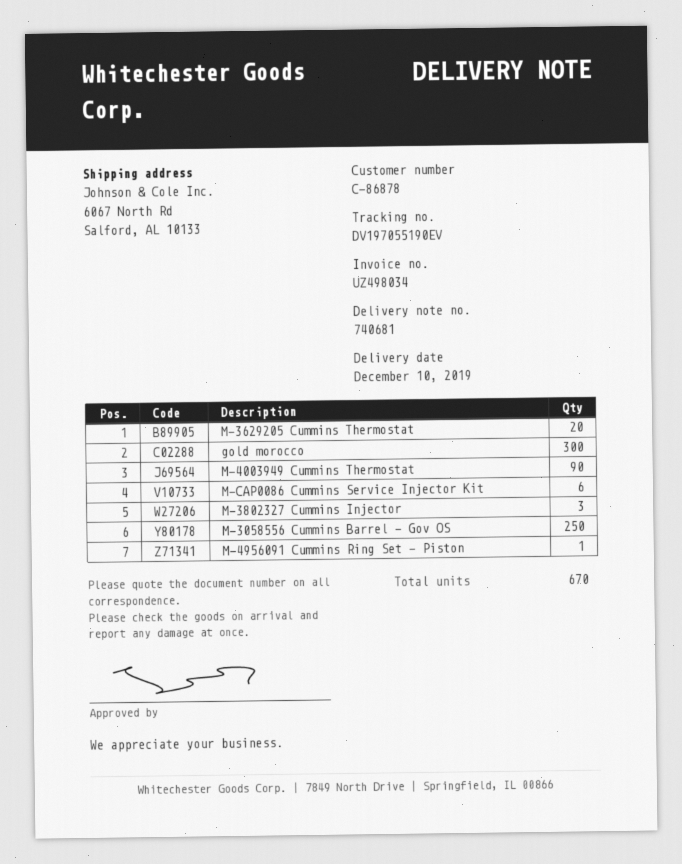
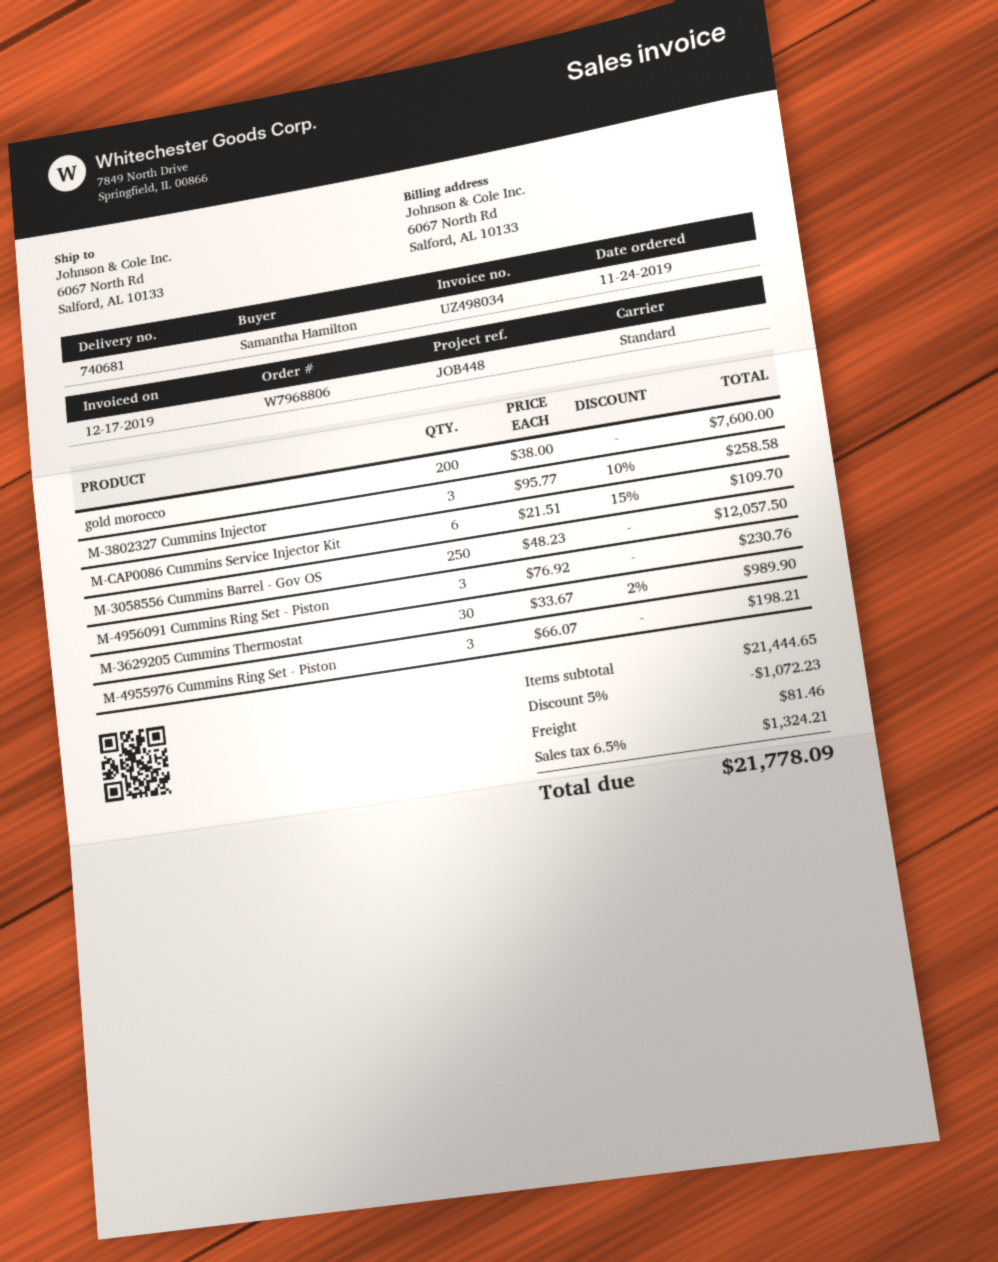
M-3629205 Cummins Thermostat: 20 -> 30
gold morocco: 300 -> 200
M-4003949 Cummins Thermostat: 90 -> none
M-4956091 Cummins Ring Set - Piston: 1 -> 3
M-4955976 Cummins Ring Set - Piston: none -> 3

